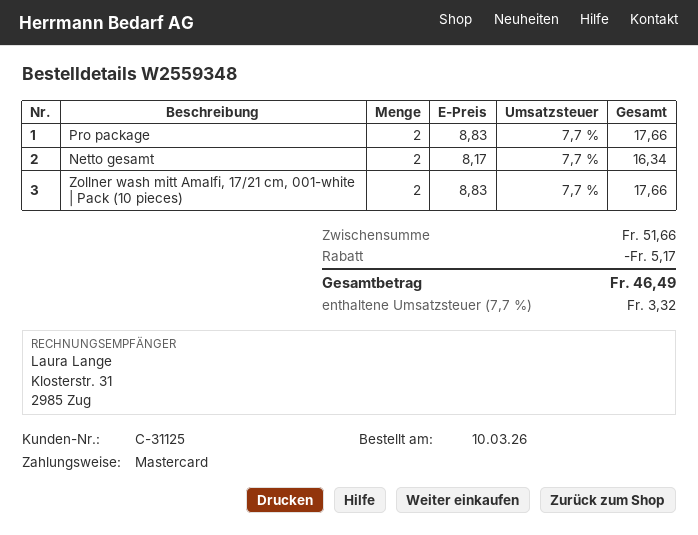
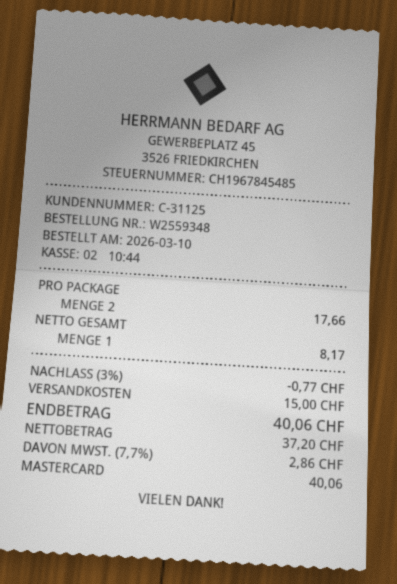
Netto gesamt: 2 for 16.34 -> 1 for 8.17
Zollner wash mitt Amalfi, 17/21 cm, 001-white | Pack (10 pieces): 2 for 17.66 -> none
discount: 5.17 -> 0.77
shipping: none -> 15.00
tax: 7.7% = 3.32 -> 7.7% = 2.86
total: 46.49 -> 40.06

